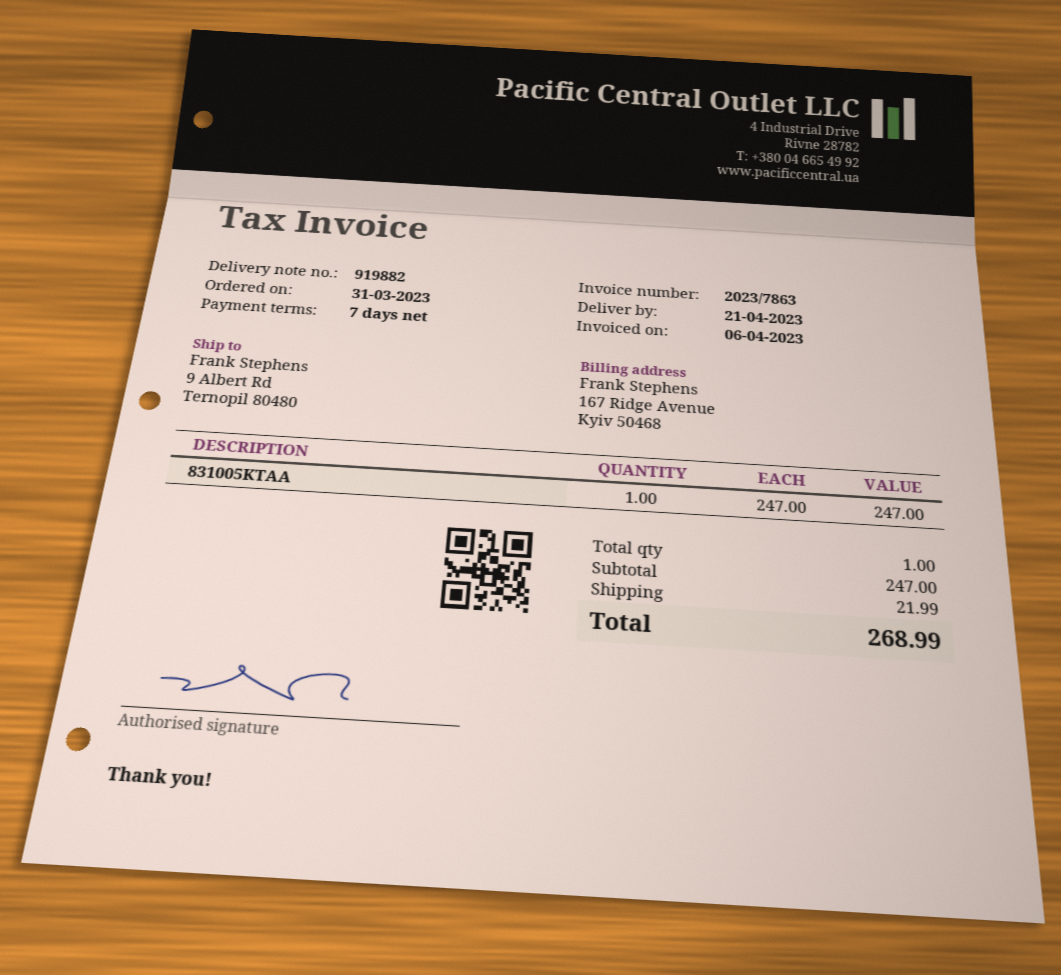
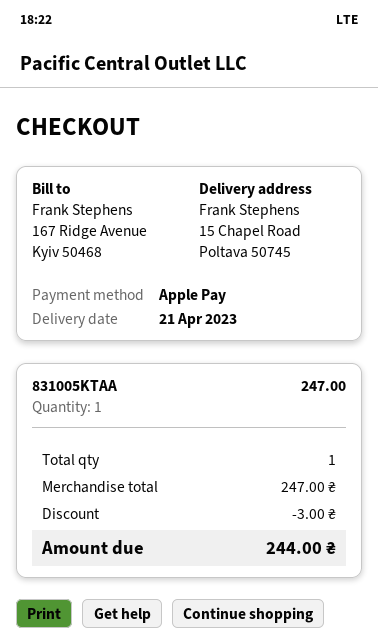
ship to: 9 Albert Rd, Ternopil 80480 -> 15 Chapel Road, Poltava 50745
discount: none -> 3.00
shipping: 21.99 -> none
total: 268.99 -> 244.00

